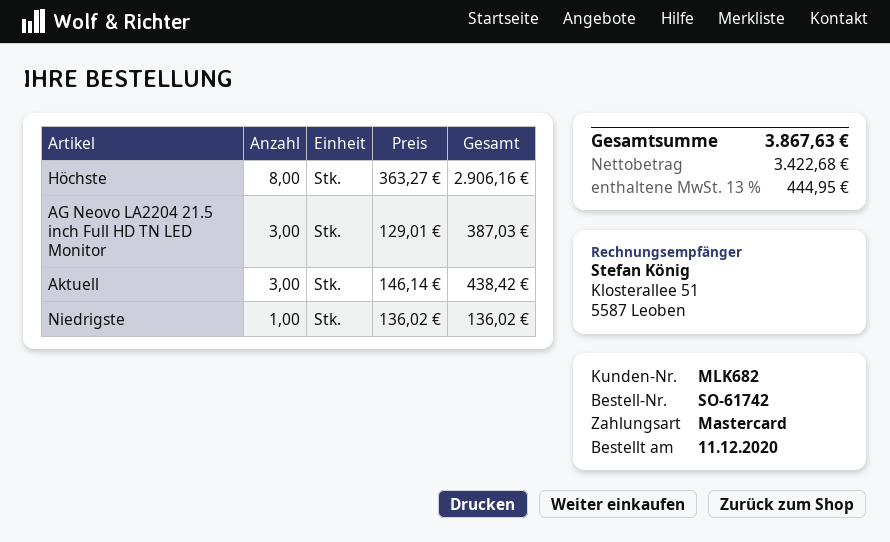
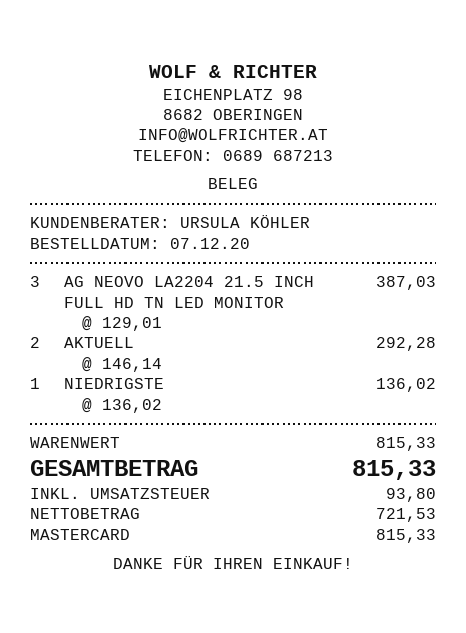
order date: 2020-12-11 -> 2020-12-07
Höchste: 8 x 363.27 = 2906.16 -> none
Aktuell: 3 x 146.14 = 438.42 -> 2 x 146.14 = 292.28
net: 3422.68 -> 721.53
tax: 444.95 -> 93.80
total: 3867.63 -> 815.33

